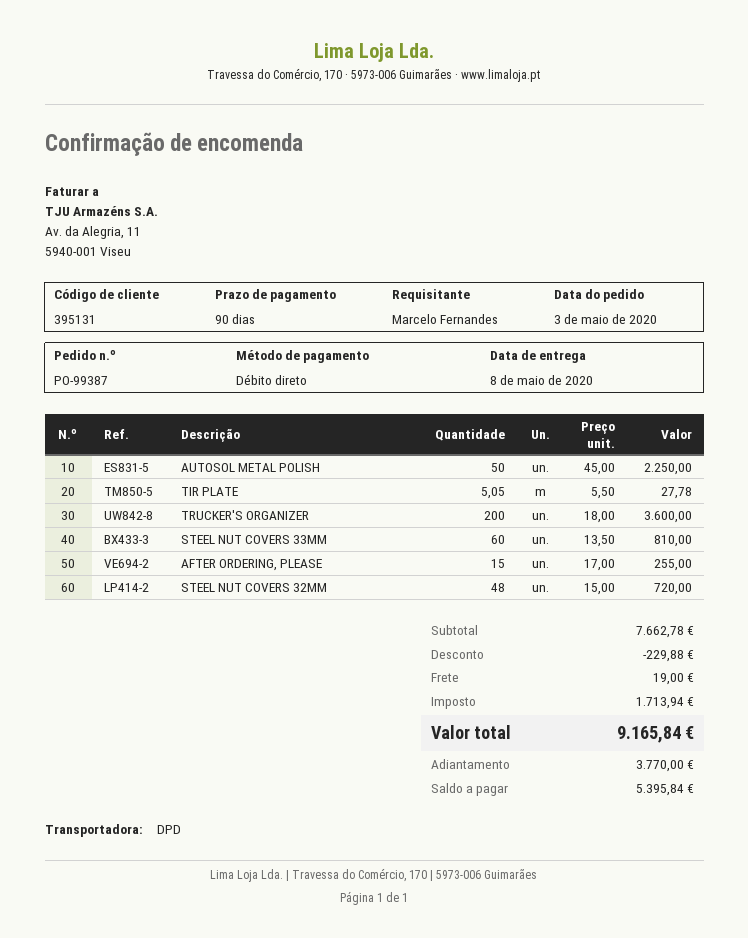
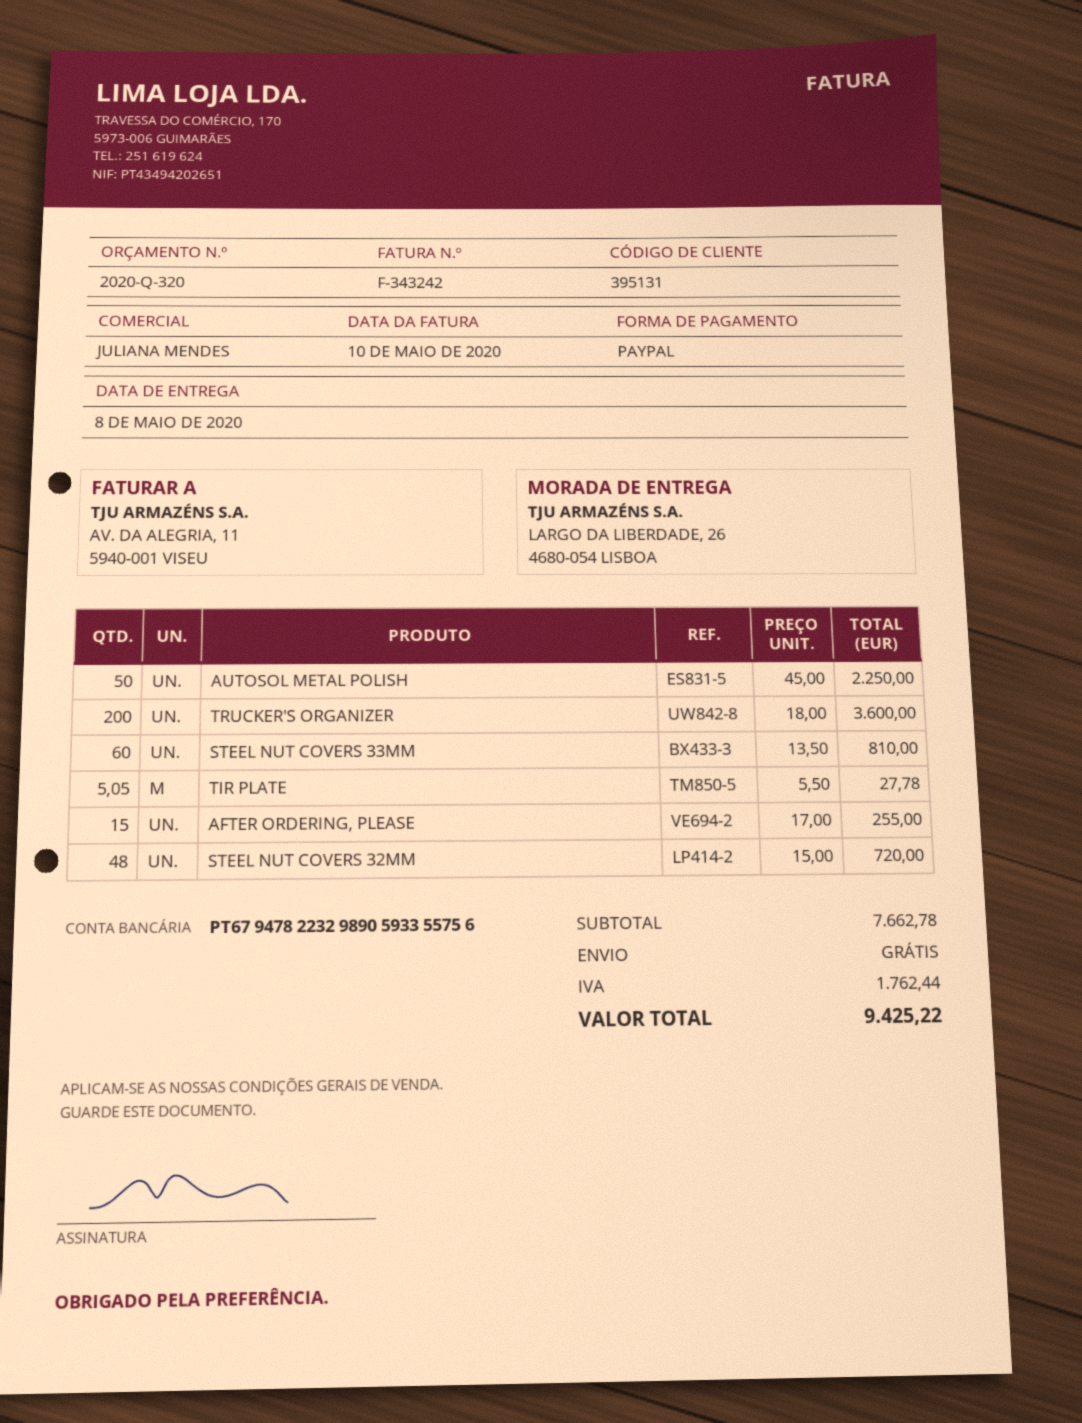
payment method: direct debit -> PayPal
discount: 229.88 -> none
shipping: 19.00 -> 0.00
tax: 1713.94 -> 1762.44
total: 9165.84 -> 9425.22

